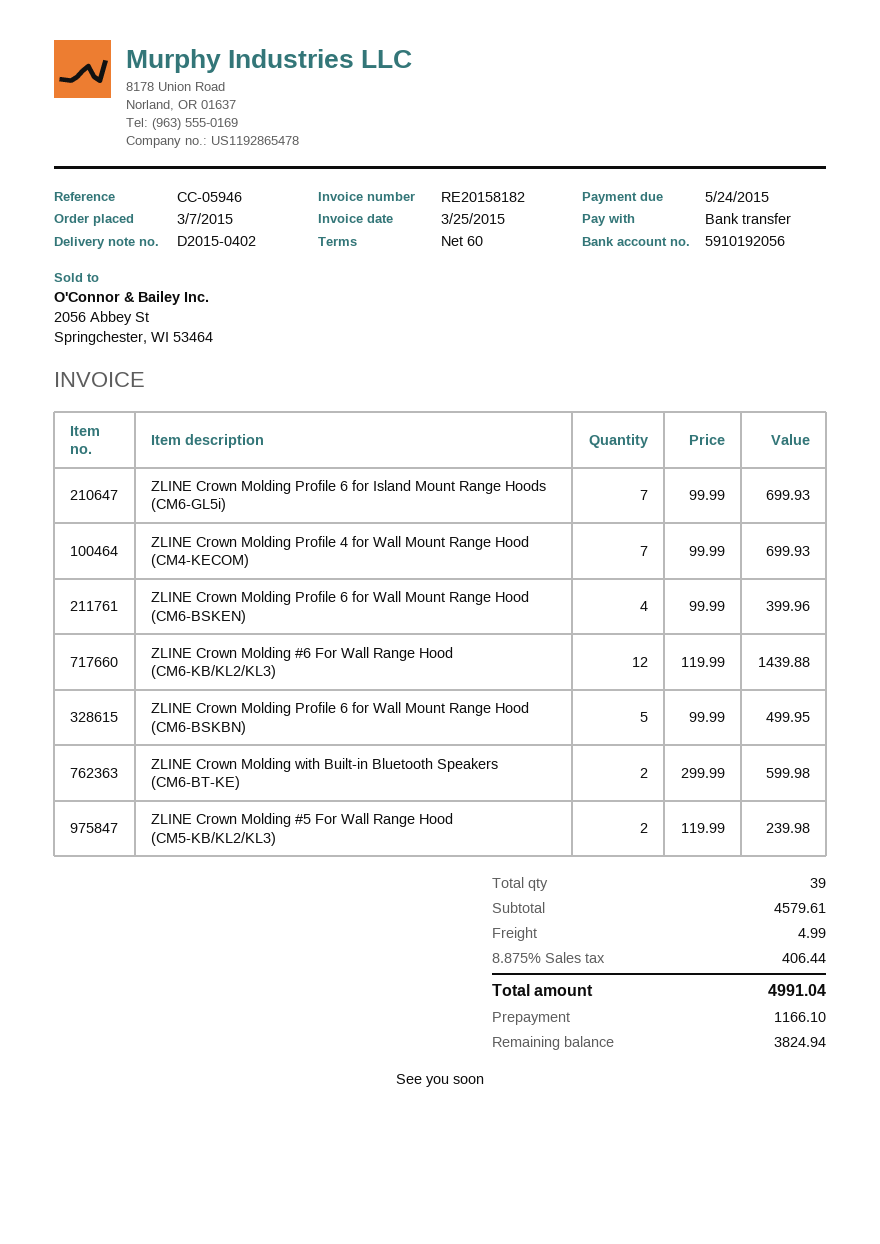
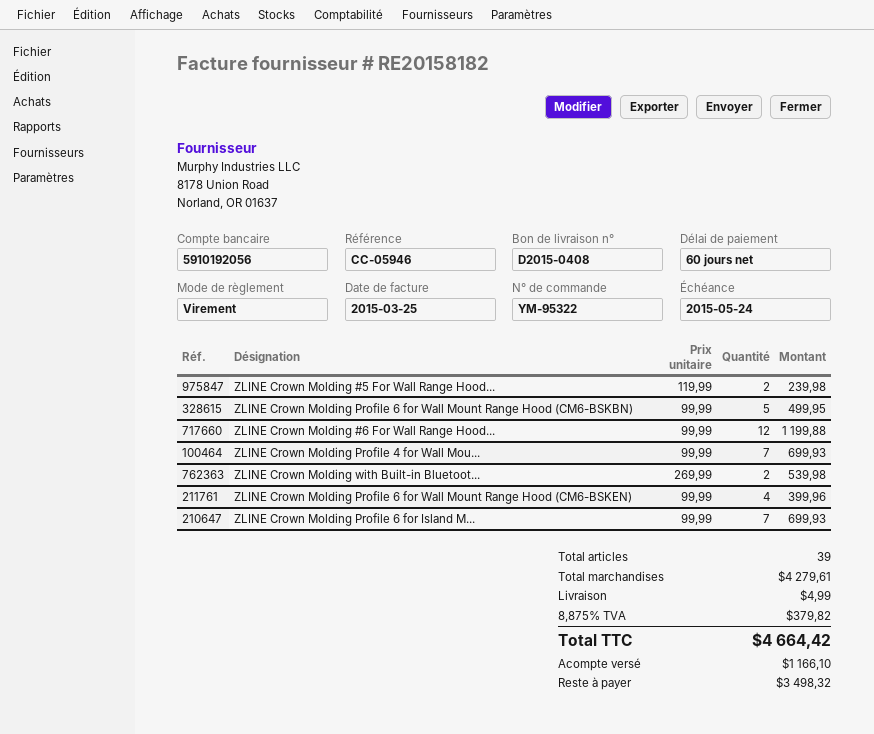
delivery note number: D2015-0402 -> D2015-0408
ZLINE Crown Molding #6 For Wall Range Hood (CM6-KB/KL2/KL3): 12 x 119.99 = 1439.88 -> 12 x 99.99 = 1199.88
ZLINE Crown Molding with Built-in Bluetooth Speakers (CM6-BT-KE): 2 x 299.99 = 599.98 -> 2 x 269.99 = 539.98
subtotal: 4579.61 -> 4279.61
tax: 8.875% = 406.44 -> 8.875% = 379.82
total: 4991.04 -> 4664.42
balance: 3824.94 -> 3498.32

